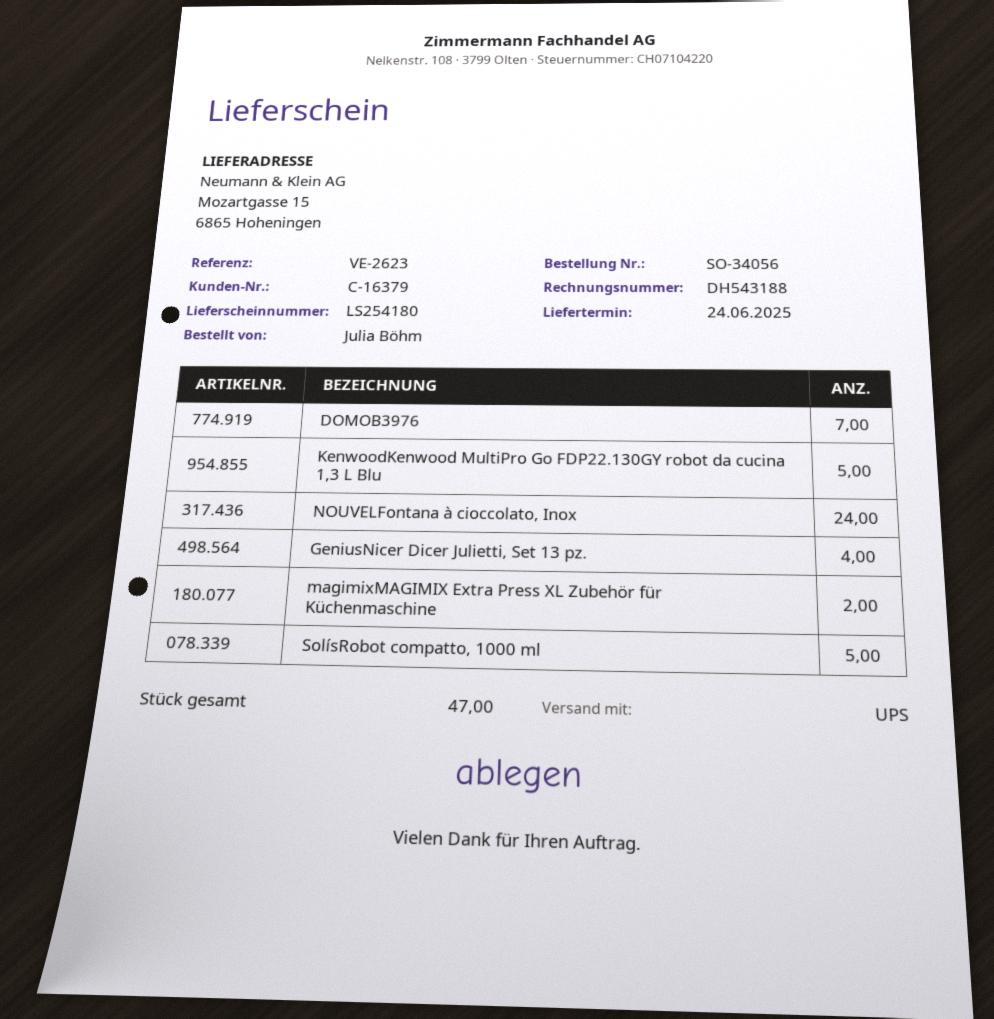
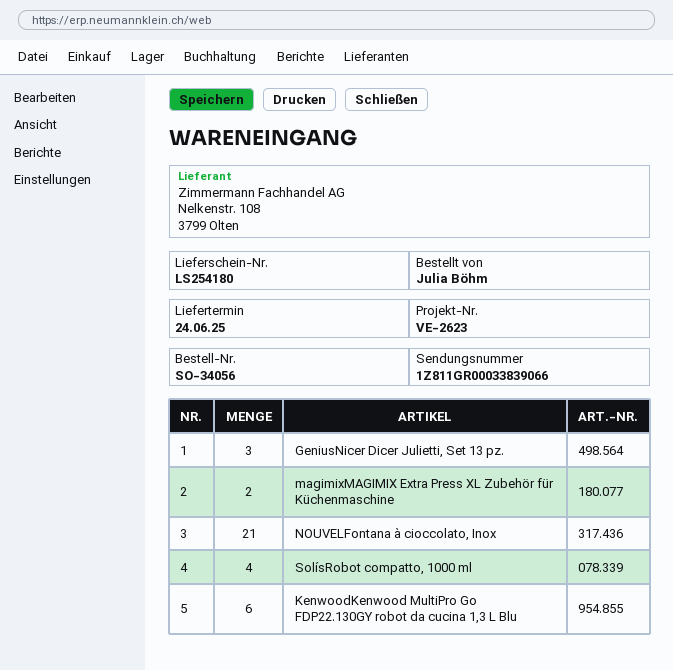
DOMOB3976: 7 -> none
KenwoodKenwood MultiPro Go FDP22.130GY robot da cucina 1,3 L Blu: 5 -> 6
NOUVELFontana à cioccolato, Inox: 24 -> 21
GeniusNicer Dicer Julietti, Set 13 pz.: 4 -> 3
SolísRobot compatto, 1000 ml: 5 -> 4

